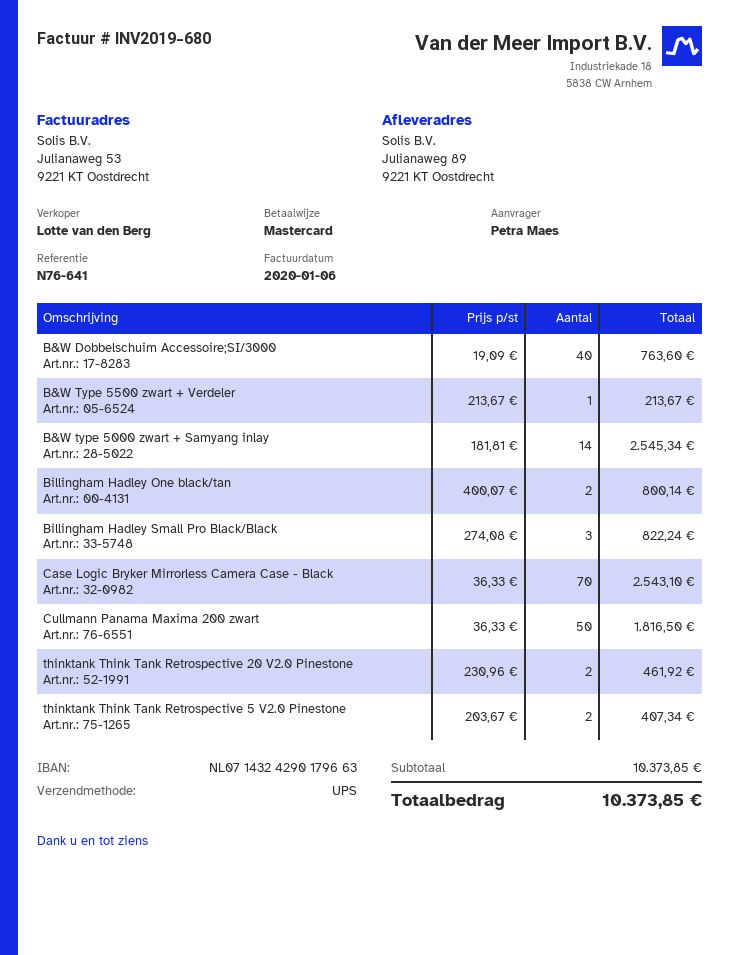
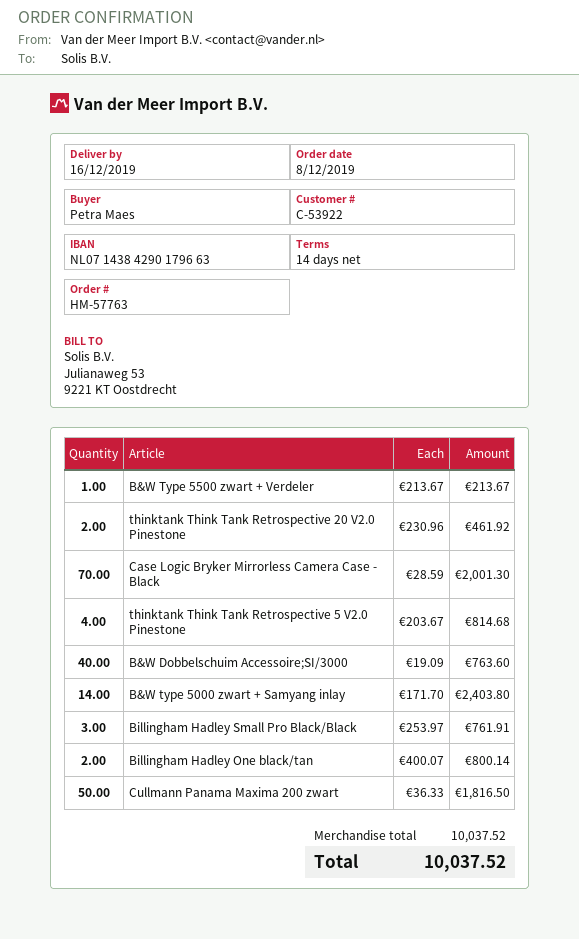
bank account: NL0714324290179663 -> NL0714384290179663
B&W type 5000 zwart + Samyang inlay: 14 x 181.81 = 2545.34 -> 14 x 171.70 = 2403.80
Billingham Hadley Small Pro Black/Black: 3 x 274.08 = 822.24 -> 3 x 253.97 = 761.91
Case Logic Bryker Mirrorless Camera Case - Black: 70 x 36.33 = 2543.10 -> 70 x 28.59 = 2001.30
thinktank Think Tank Retrospective 5 V2.0 Pinestone: 2 x 203.67 = 407.34 -> 4 x 203.67 = 814.68
subtotal: 10373.85 -> 10037.52
total: 10373.85 -> 10037.52

